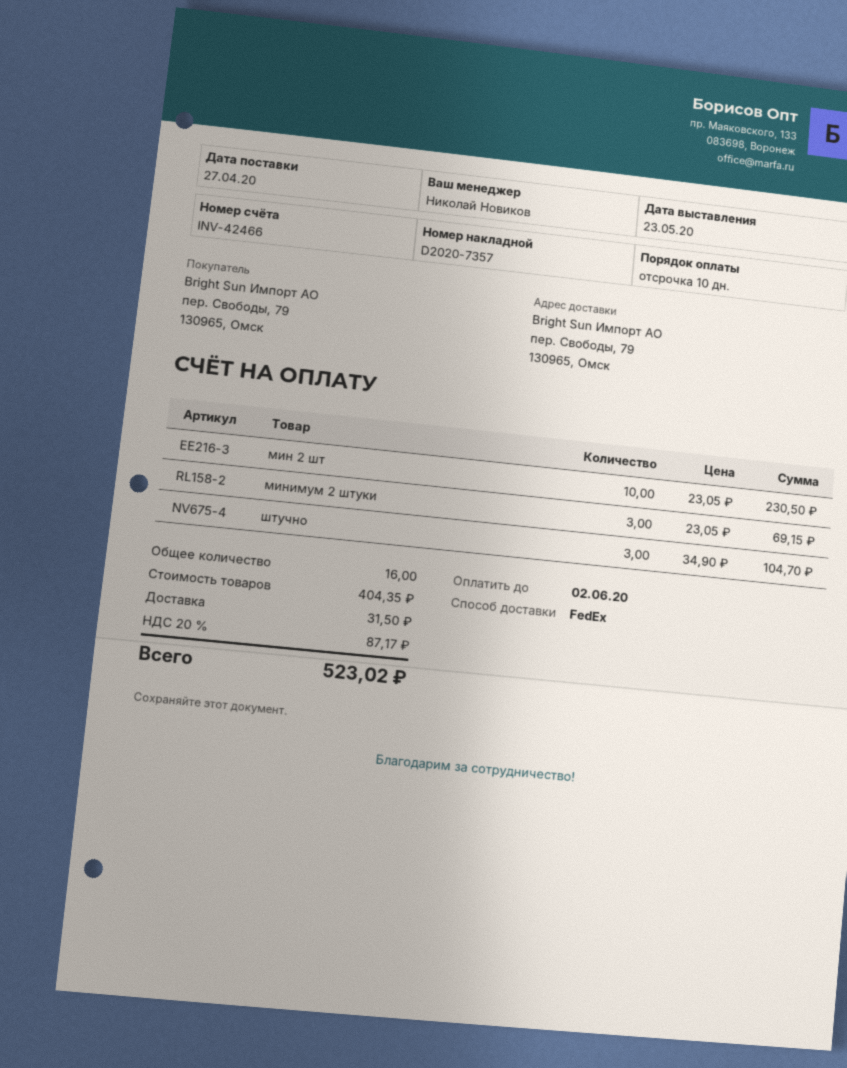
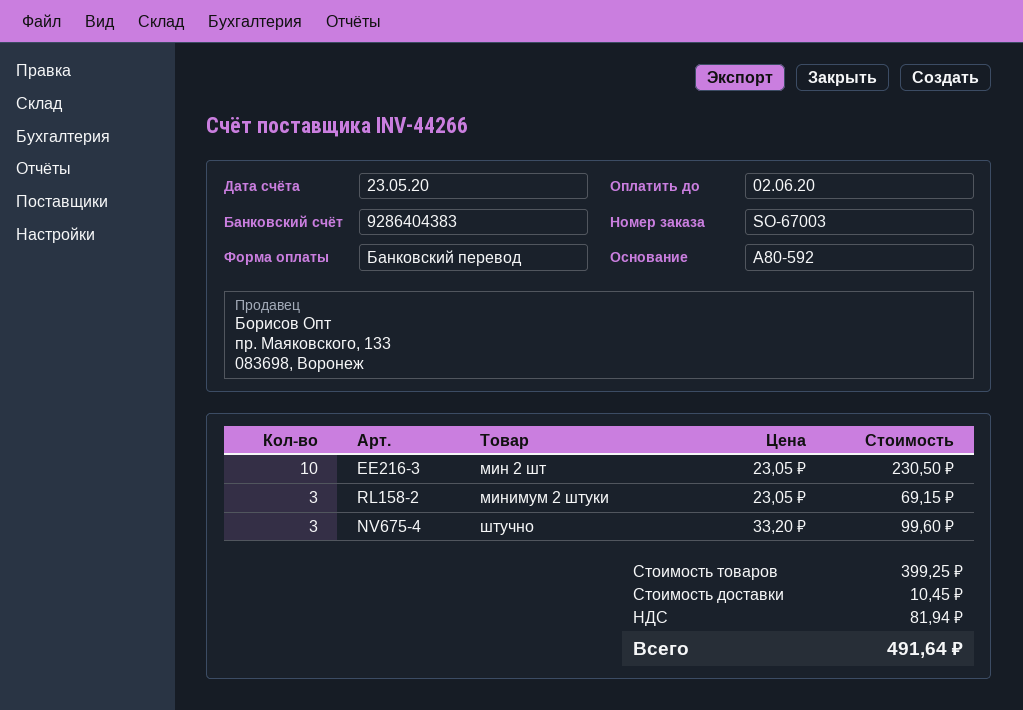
invoice number: INV-42466 -> INV-44266
штучно: 3 x 34.90 = 104.70 -> 3 x 33.20 = 99.60
subtotal: 404.35 -> 399.25
shipping: 31.50 -> 10.45
tax: 87.17 -> 81.94
total: 523.02 -> 491.64

